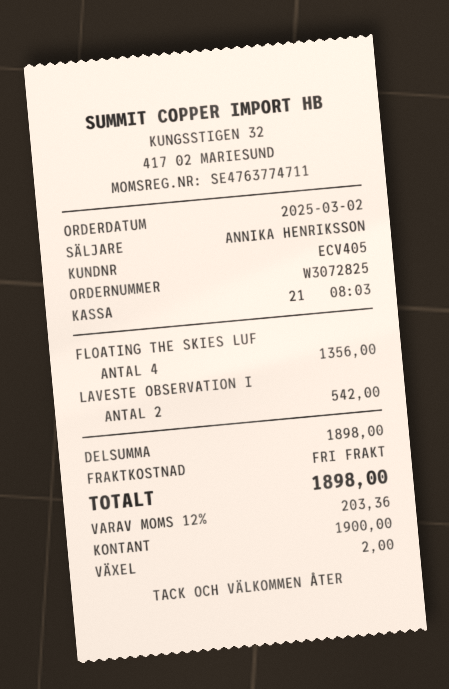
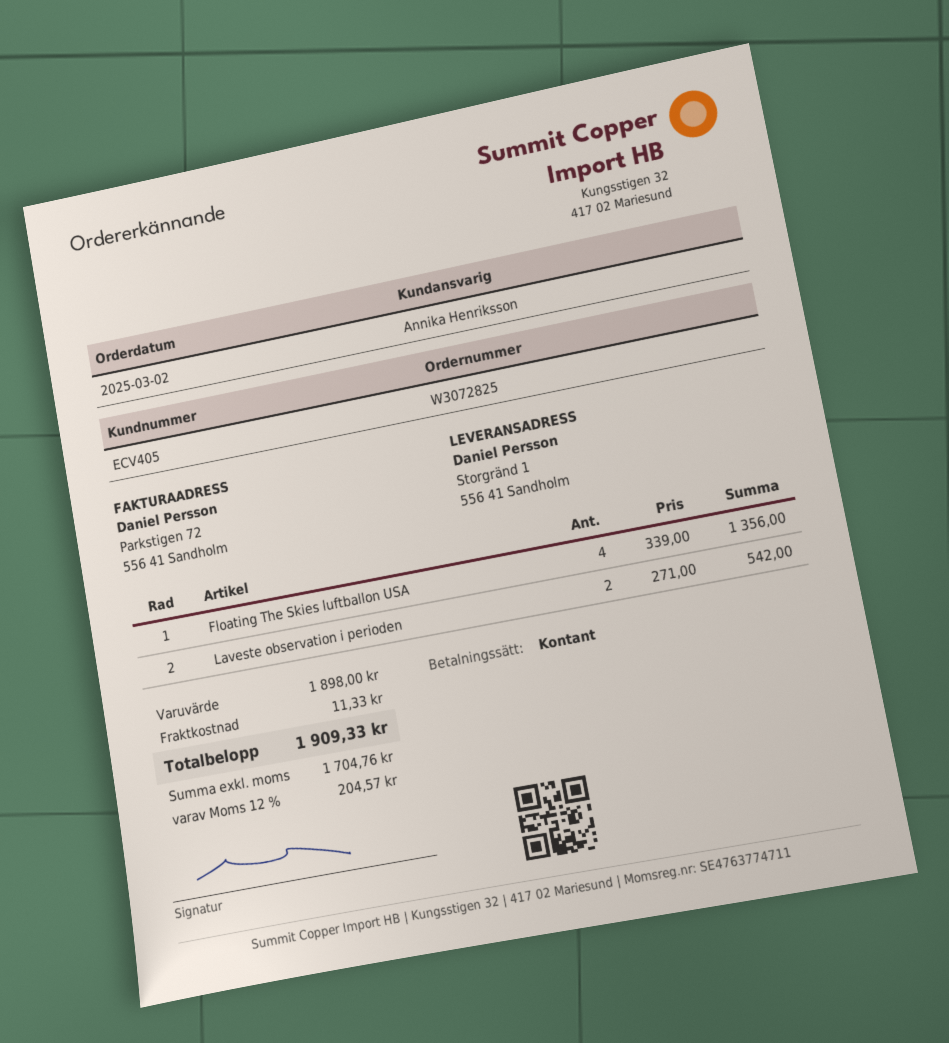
shipping: 0.00 -> 11.33
tax: 12% = 203.36 -> 12% = 204.57
total: 1898.00 -> 1909.33

